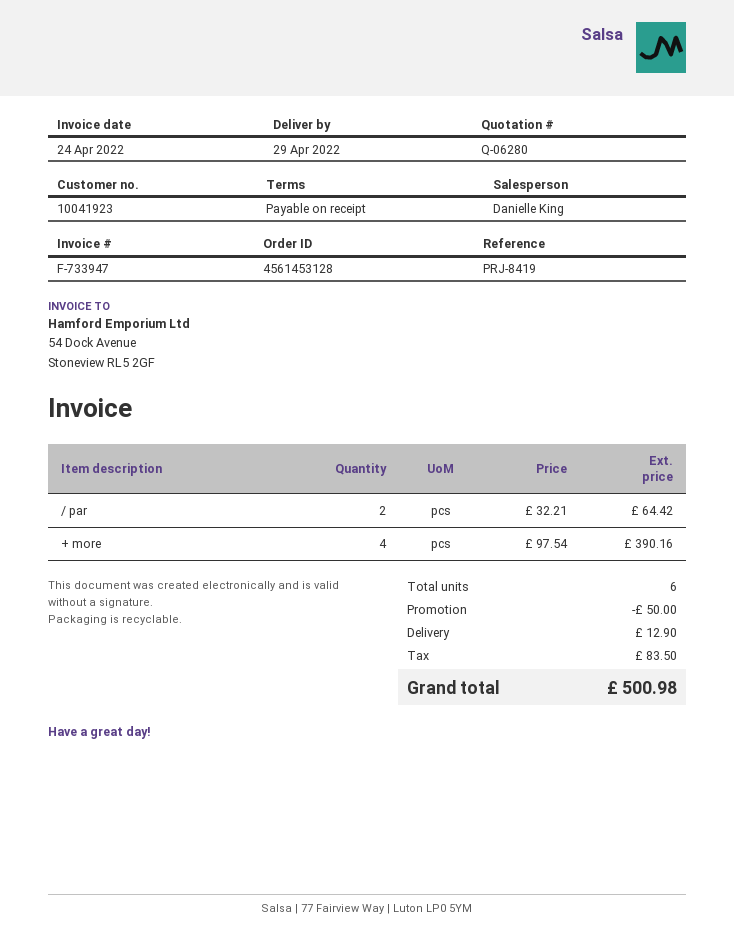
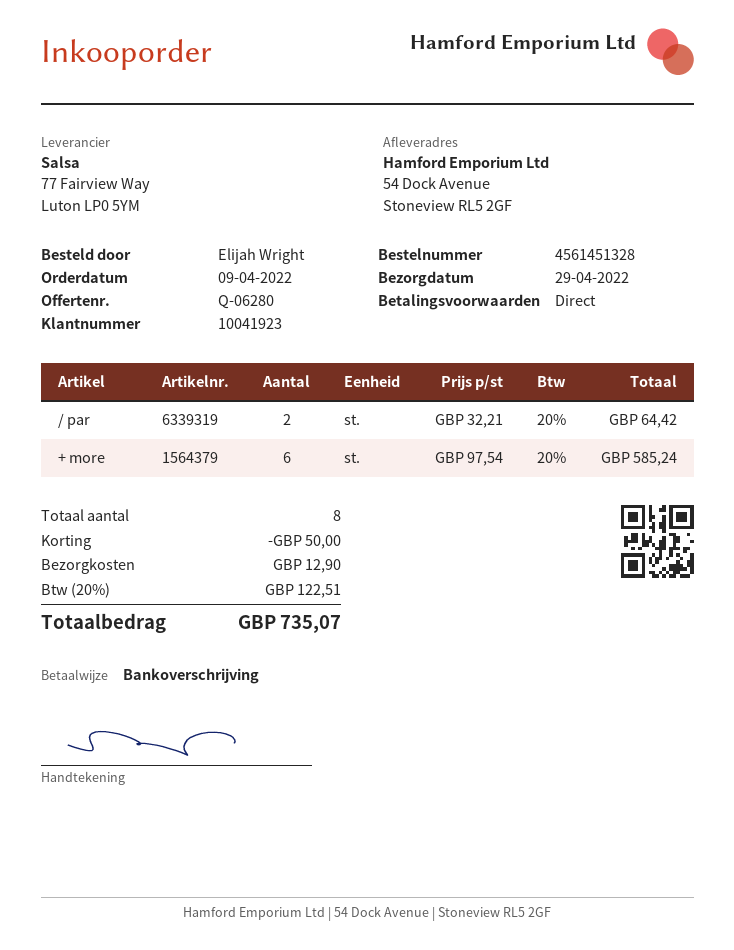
order number: 4561453128 -> 4561451328
+ more: 4 x 97.54 = 390.16 -> 6 x 97.54 = 585.24
total quantity: 6 -> 8
tax: 83.50 -> 122.51
total: 500.98 -> 735.07

